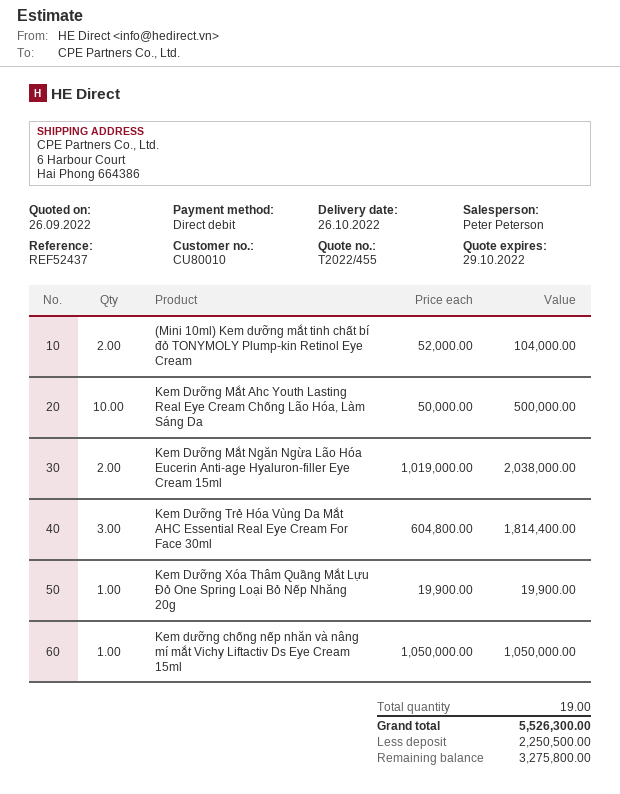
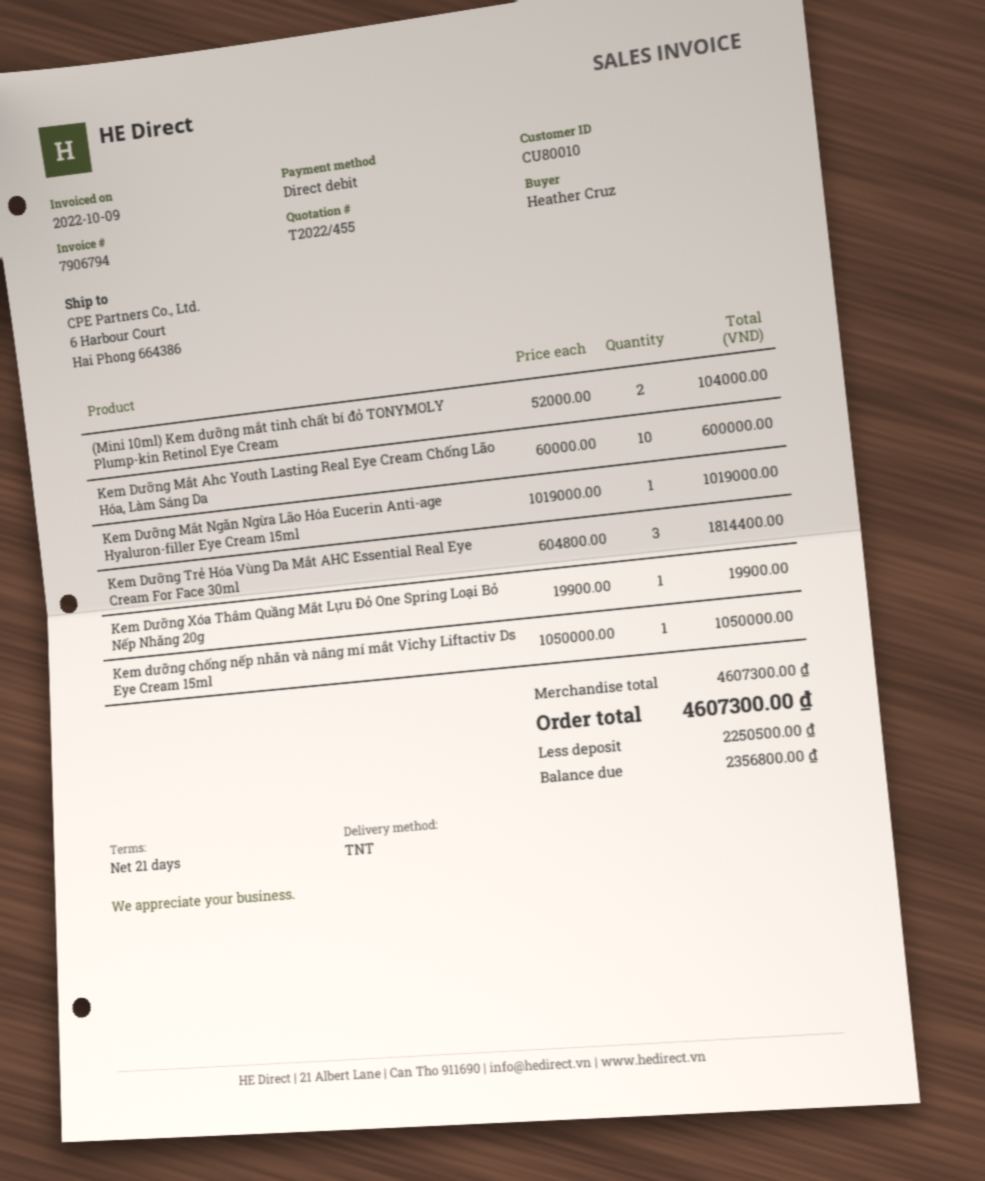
Kem Dưỡng Mắt Ahc Youth Lasting Real Eye Cream Chống Lão Hóa, Làm Sáng Da: 10 x 50000.00 = 500000.00 -> 10 x 60000.00 = 600000.00
Kem Dưỡng Mắt Ngăn Ngừa Lão Hóa Eucerin Anti-age Hyaluron-filler Eye Cream 15ml: 2 x 1019000.00 = 2038000.00 -> 1 x 1019000.00 = 1019000.00
total: 5526300.00 -> 4607300.00
balance: 3275800.00 -> 2356800.00

